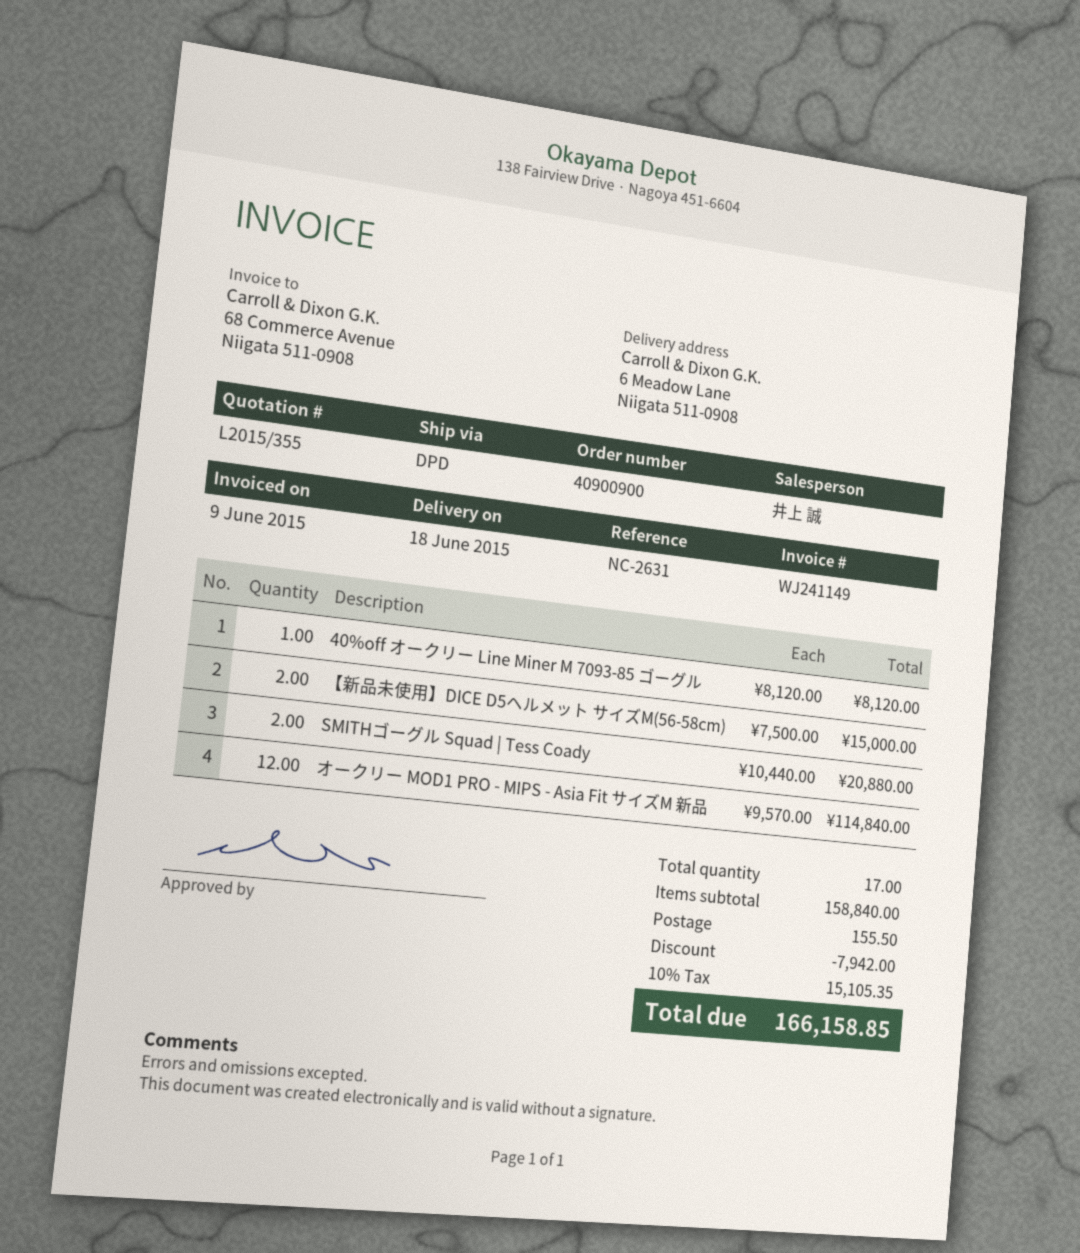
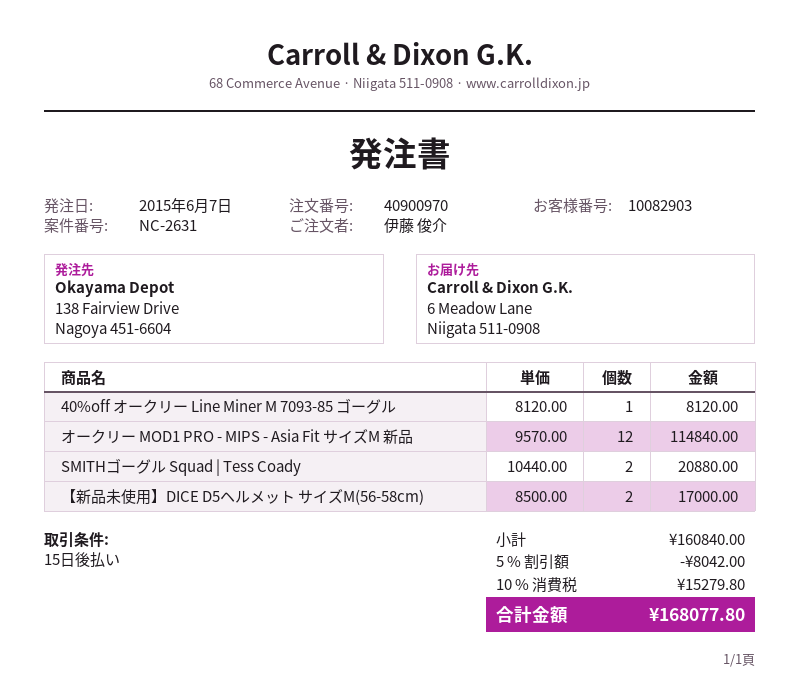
order number: 40900900 -> 40900970
【新品未使用】DICE D5ヘルメット サイズM(56-58cm): 2 x 7500.00 = 15000.00 -> 2 x 8500.00 = 17000.00
subtotal: 158840.00 -> 160840.00
discount: 7942.00 -> 8042.00
shipping: 155.50 -> none
tax: 10% = 15105.35 -> 10% = 15279.80
total: 166158.85 -> 168077.80

